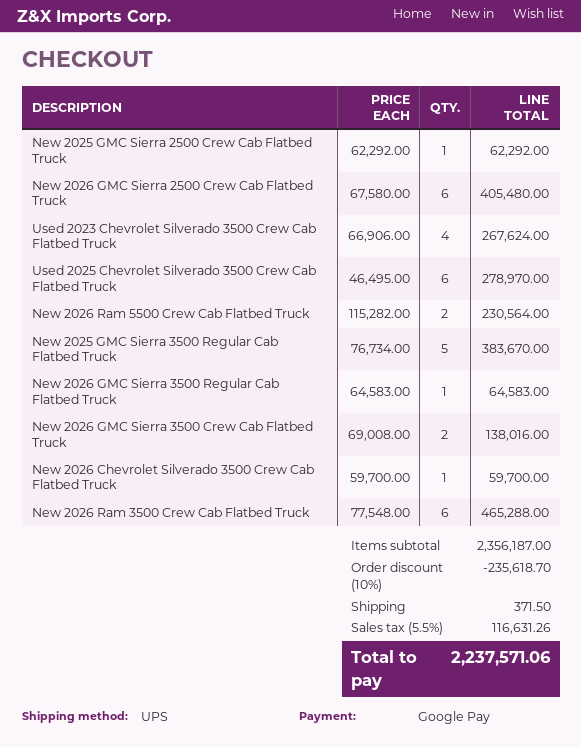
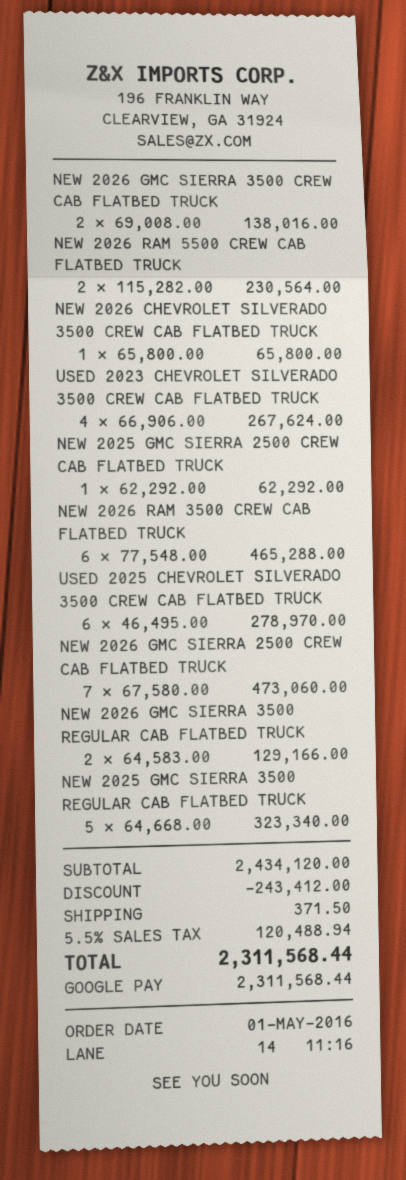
New 2026 GMC Sierra 2500 Crew Cab Flatbed Truck: 6 x 67580.00 = 405480.00 -> 7 x 67580.00 = 473060.00
New 2025 GMC Sierra 3500 Regular Cab Flatbed Truck: 5 x 76734.00 = 383670.00 -> 5 x 64668.00 = 323340.00
New 2026 GMC Sierra 3500 Regular Cab Flatbed Truck: 1 x 64583.00 = 64583.00 -> 2 x 64583.00 = 129166.00
New 2026 Chevrolet Silverado 3500 Crew Cab Flatbed Truck: 1 x 59700.00 = 59700.00 -> 1 x 65800.00 = 65800.00
subtotal: 2356187.00 -> 2434120.00
discount: 235618.70 -> 243412.00
tax: 5.5% = 116631.26 -> 5.5% = 120488.94
total: 2237571.06 -> 2311568.44

